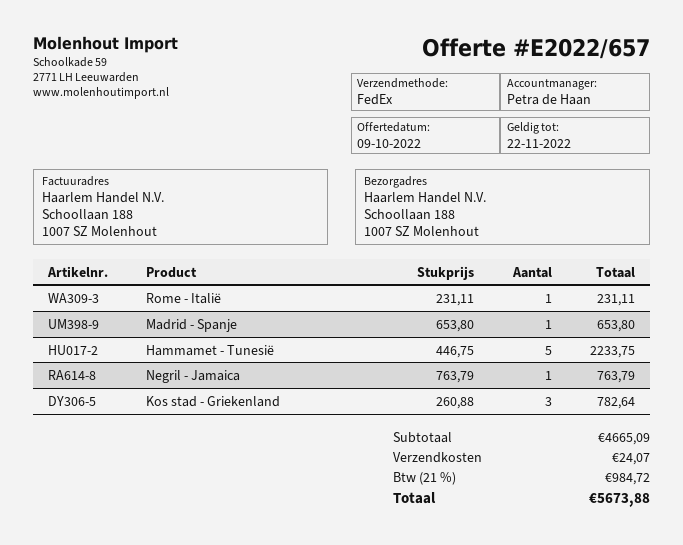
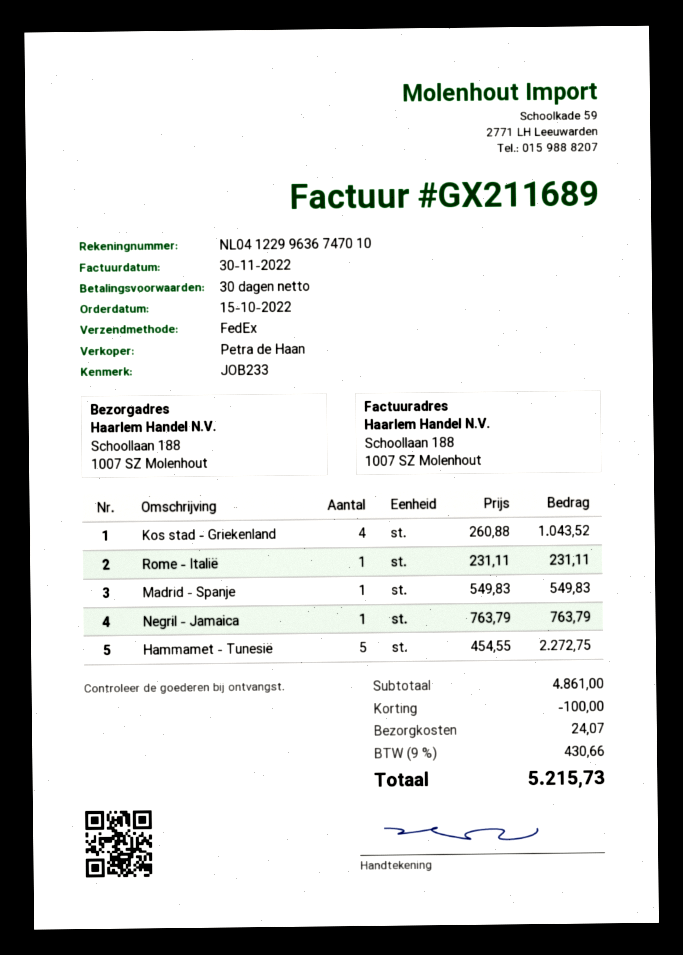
Madrid - Spanje: 1 x 653.80 = 653.80 -> 1 x 549.83 = 549.83
Hammamet - Tunesië: 5 x 446.75 = 2233.75 -> 5 x 454.55 = 2272.75
Kos stad - Griekenland: 3 x 260.88 = 782.64 -> 4 x 260.88 = 1043.52
subtotal: 4665.09 -> 4861.00
discount: none -> 100.00
tax: 21% = 984.72 -> 9% = 430.66
total: 5673.88 -> 5215.73

